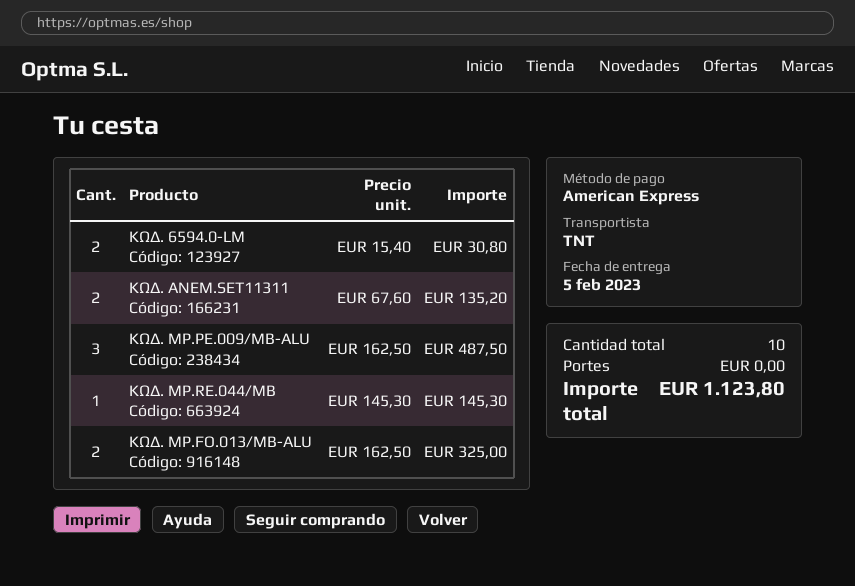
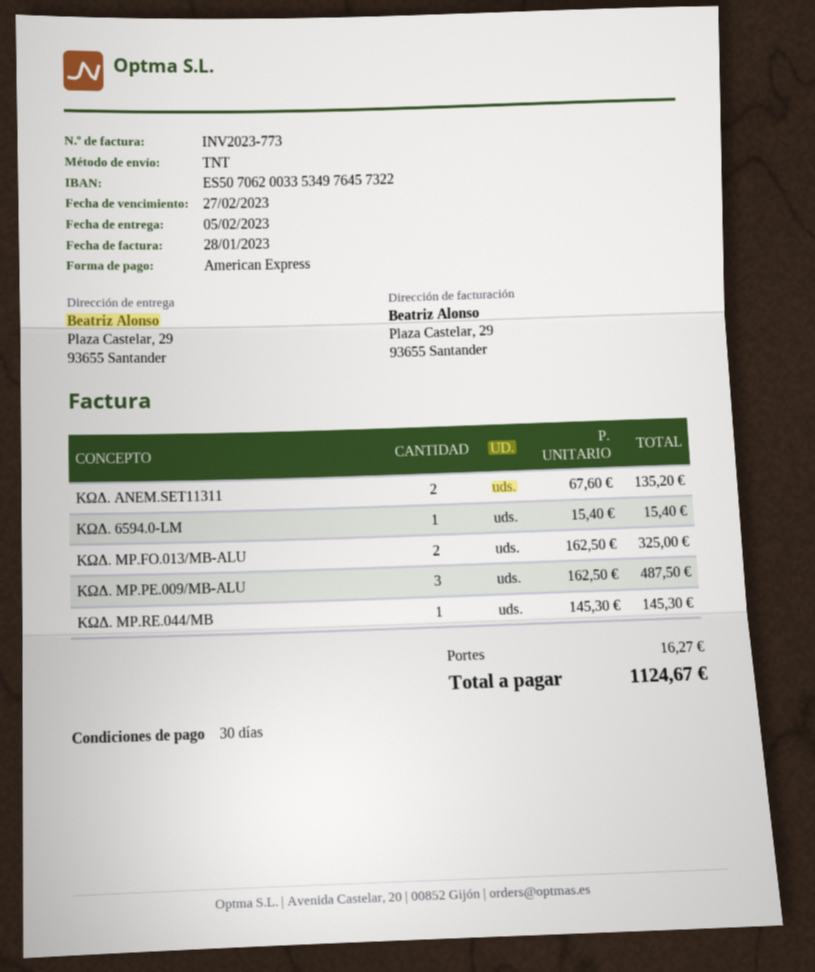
ΚΩΔ. 6594.0-LM: 2 x 15.40 = 30.80 -> 1 x 15.40 = 15.40
shipping: 0.00 -> 16.27
total: 1123.80 -> 1124.67

